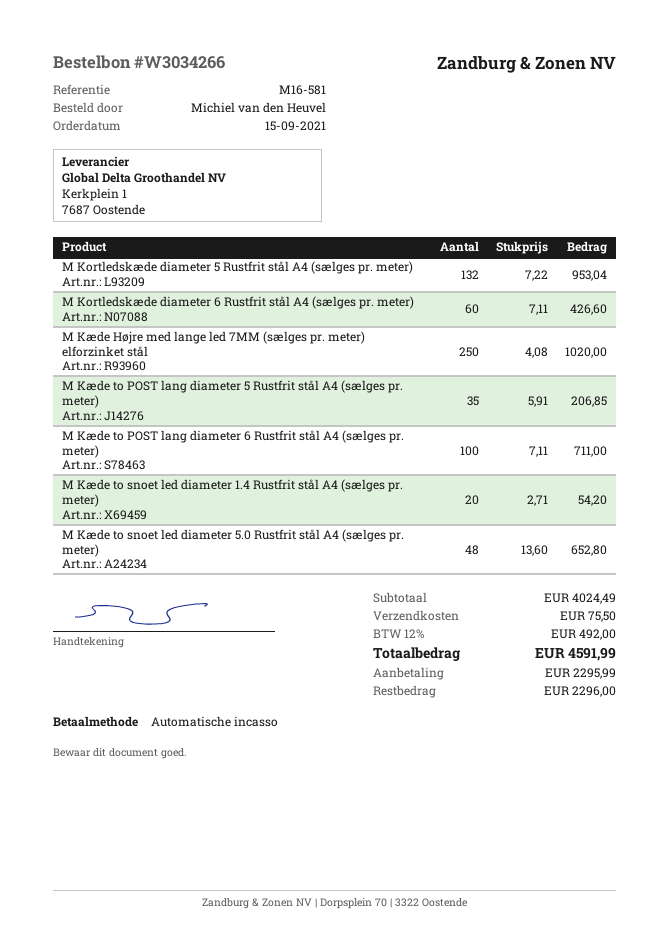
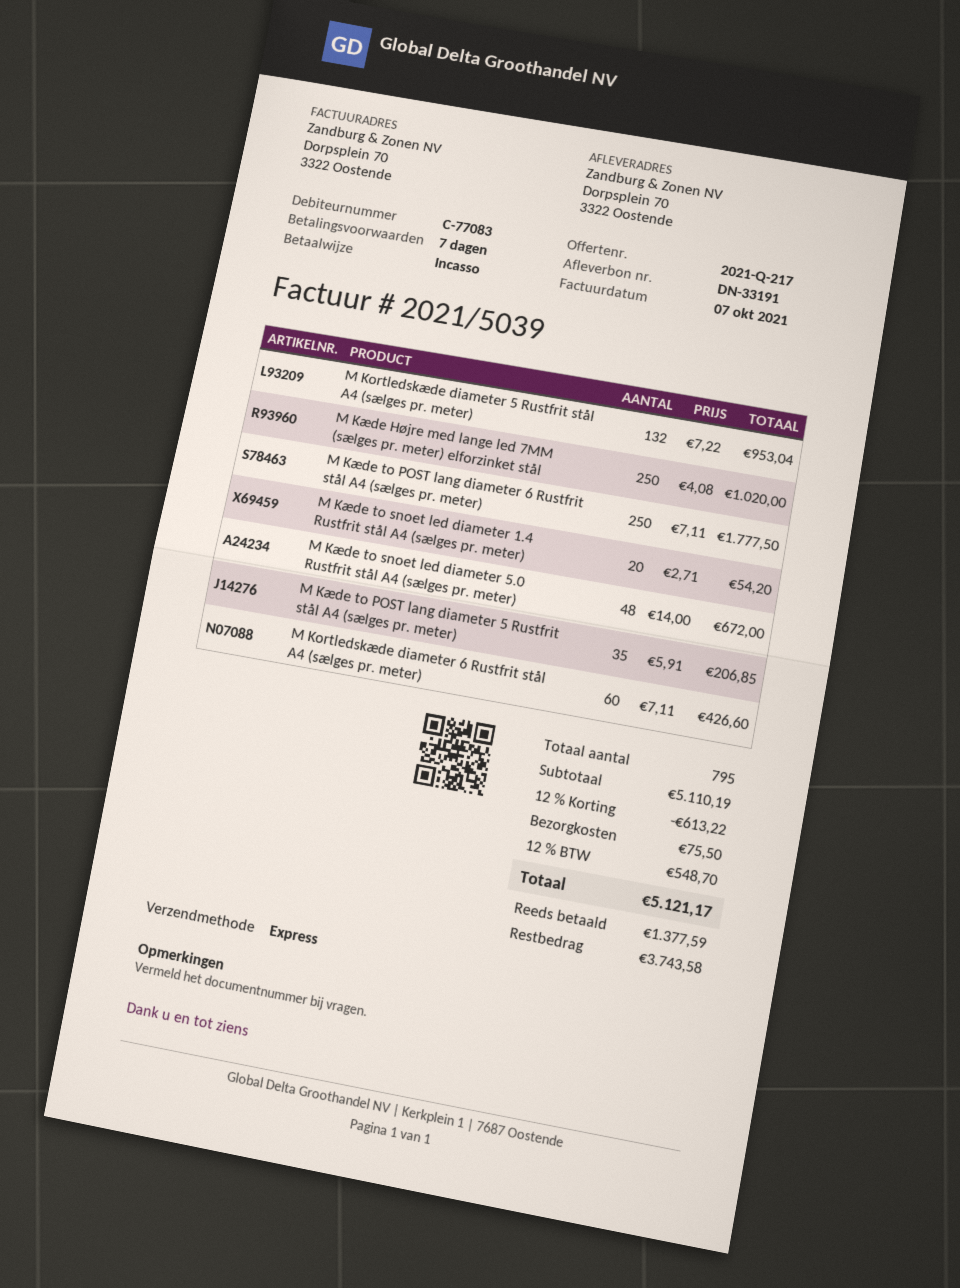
M Kæde to POST lang diameter 6 Rustfrit stål A4 (sælges pr. meter): 100 x 7.11 = 711.00 -> 250 x 7.11 = 1777.50
M Kæde to snoet led diameter 5.0 Rustfrit stål A4 (sælges pr. meter): 48 x 13.60 = 652.80 -> 48 x 14.00 = 672.00
subtotal: 4024.49 -> 5110.19
discount: none -> 12% = 613.22
tax: 12% = 492.00 -> 12% = 548.70
total: 4591.99 -> 5121.17
deposit: 2295.99 -> 1377.59
balance: 2296.00 -> 3743.58

